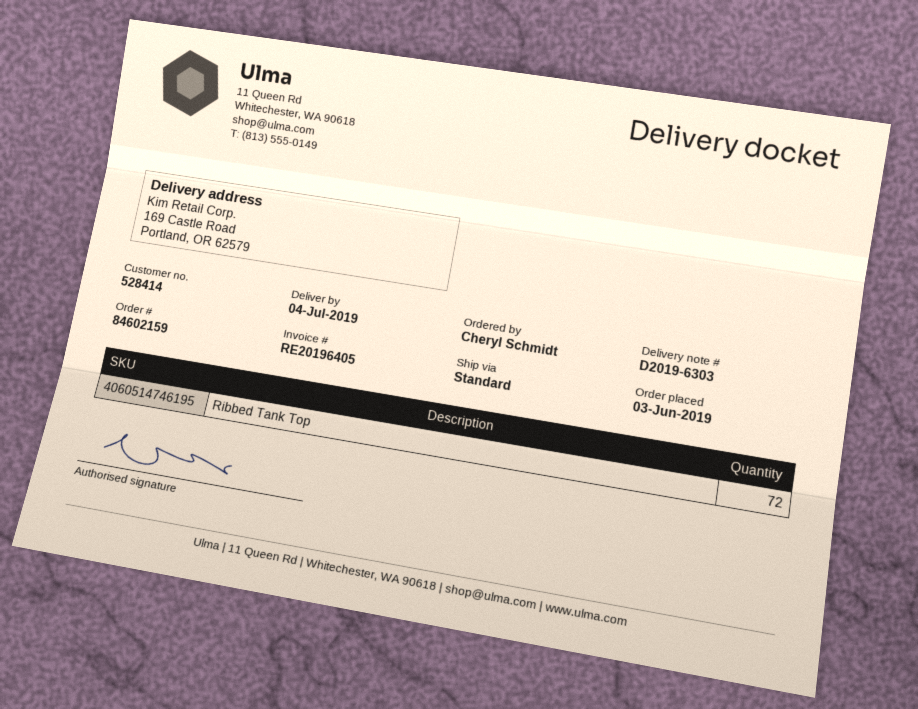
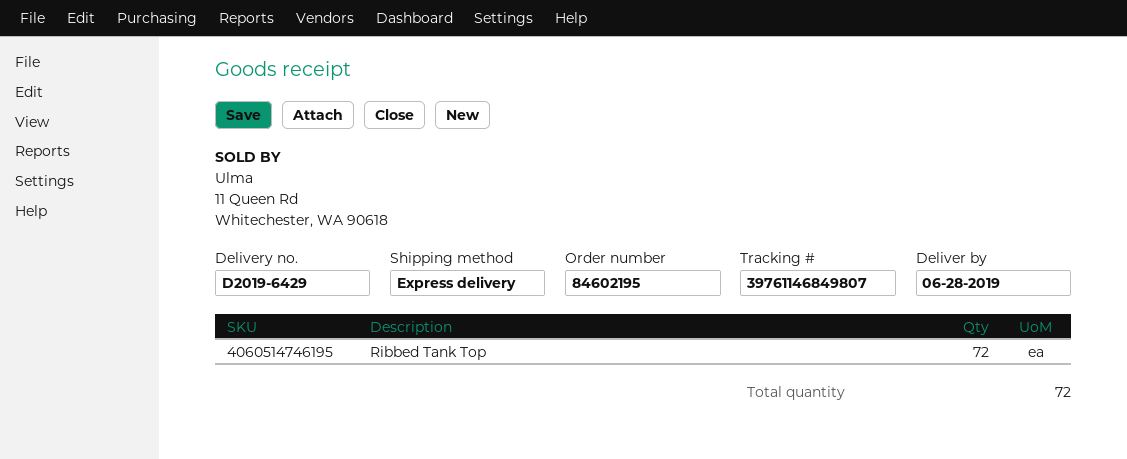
order number: 84602159 -> 84602195
delivery note number: D2019-6303 -> D2019-6429
delivery date: 2019-07-04 -> 2019-06-28
shipping method: standard -> express

